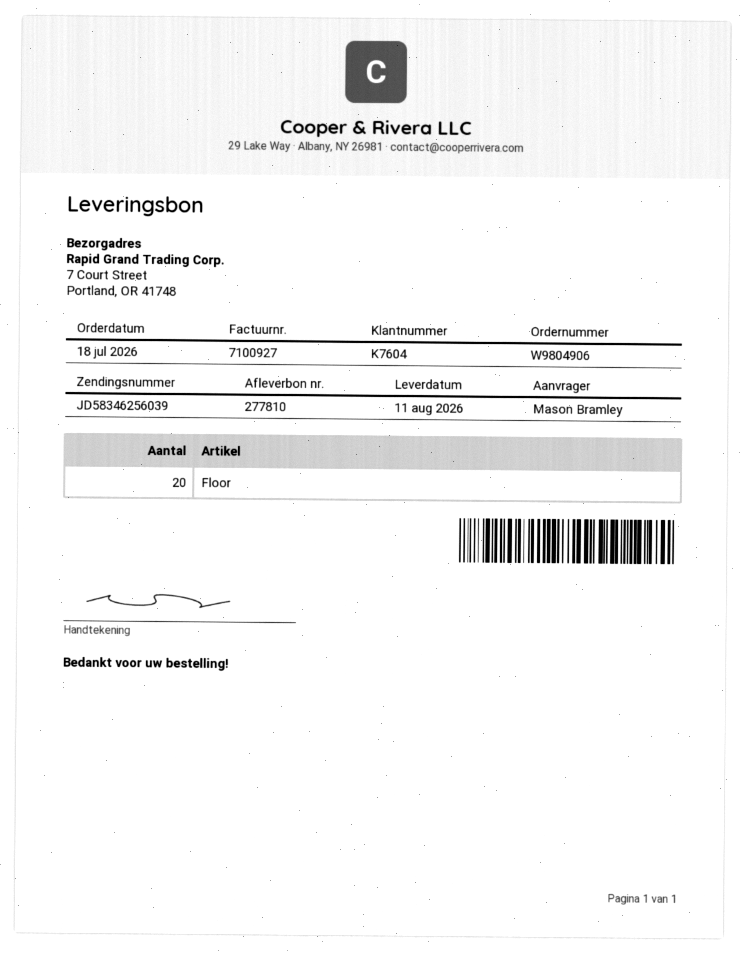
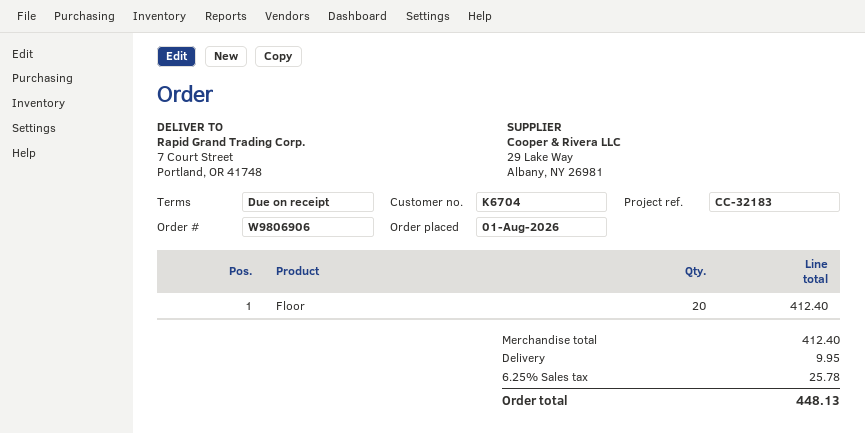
order number: W9804906 -> W9806906
order date: 2026-07-18 -> 2026-08-01
customer number: K7604 -> K6704

